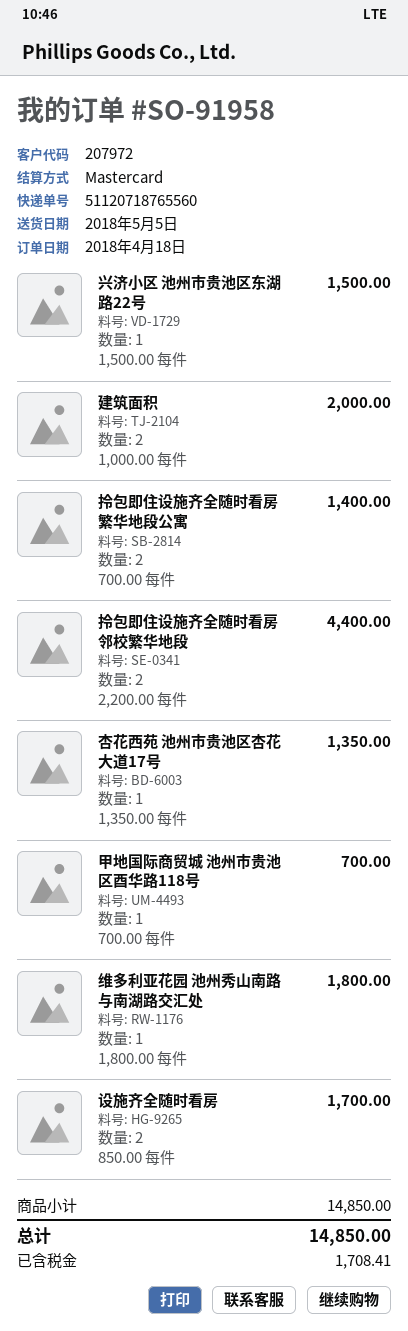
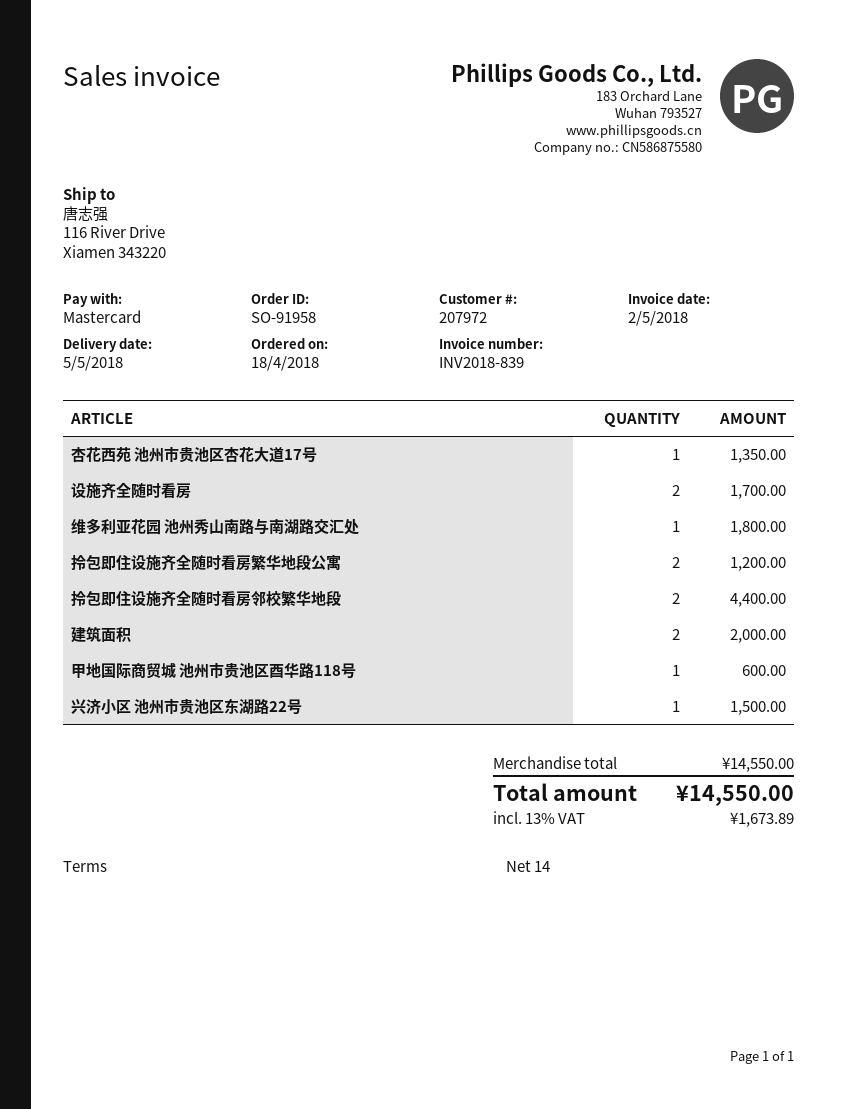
拎包即住设施齐全随时看房繁华地段公寓: 2 for 1400.00 -> 2 for 1200.00
甲地国际商贸城 池州市贵池区酉华路118号: 1 for 700.00 -> 1 for 600.00
subtotal: 14850.00 -> 14550.00
tax: 1708.41 -> 1673.89
total: 14850.00 -> 14550.00

